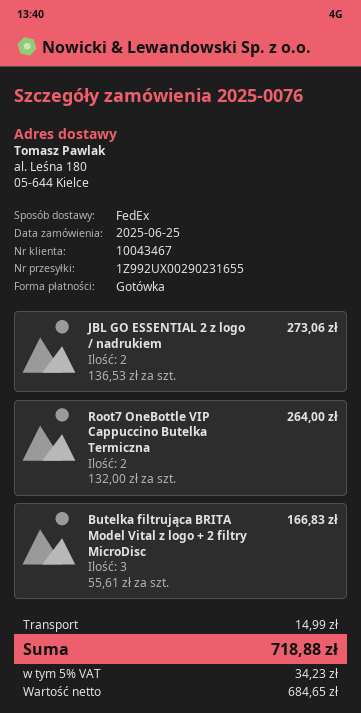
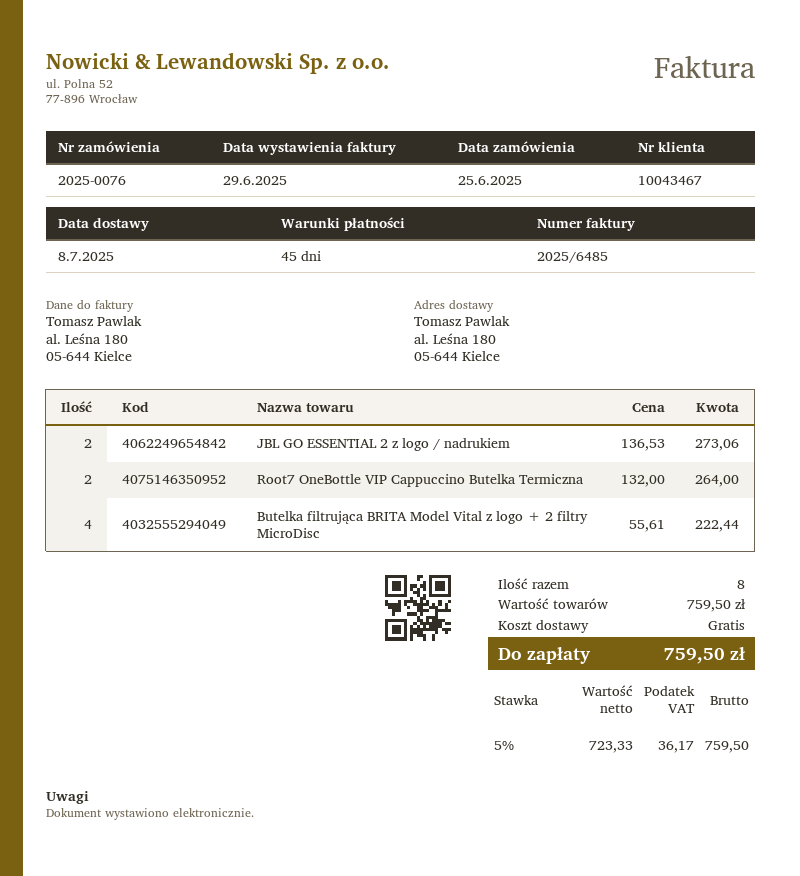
Butelka filtrująca BRITA Model Vital z logo + 2 filtry MicroDisc: 3 x 55.61 = 166.83 -> 4 x 55.61 = 222.44
shipping: 14.99 -> 0.00
net: 684.65 -> 723.33
tax: 5% = 34.23 -> 5% = 36.17
total: 718.88 -> 759.50

